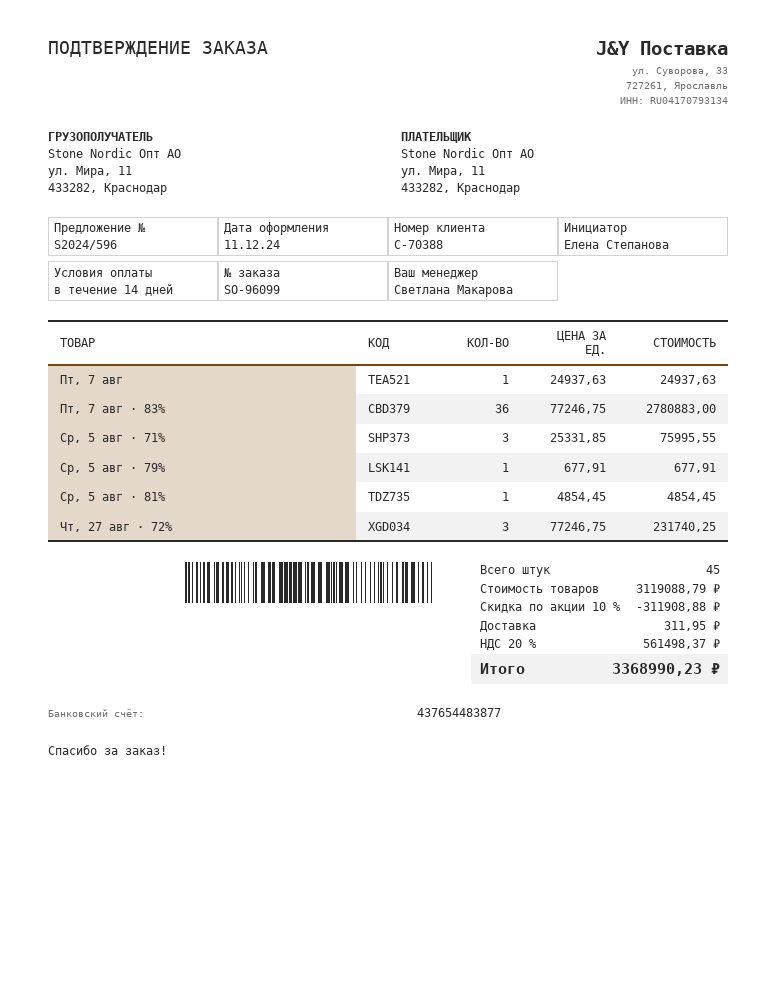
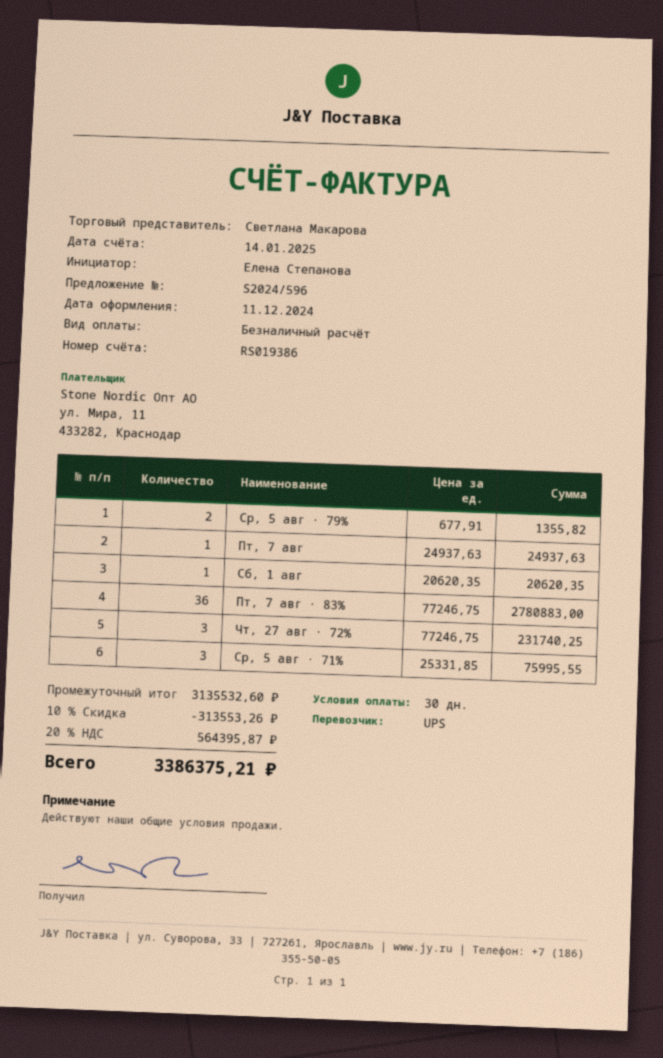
payment terms: 14 days -> 30 days
Ср, 5 авг · 79%: 1 x 677.91 = 677.91 -> 2 x 677.91 = 1355.82
Ср, 5 авг · 81%: 1 x 4854.45 = 4854.45 -> none
Сб, 1 авг: none -> 1 x 20620.35 = 20620.35
subtotal: 3119088.79 -> 3135532.60
discount: 10% = 311908.88 -> 10% = 313553.26
shipping: 311.95 -> none
tax: 20% = 561498.37 -> 20% = 564395.87
total: 3368990.23 -> 3386375.21

